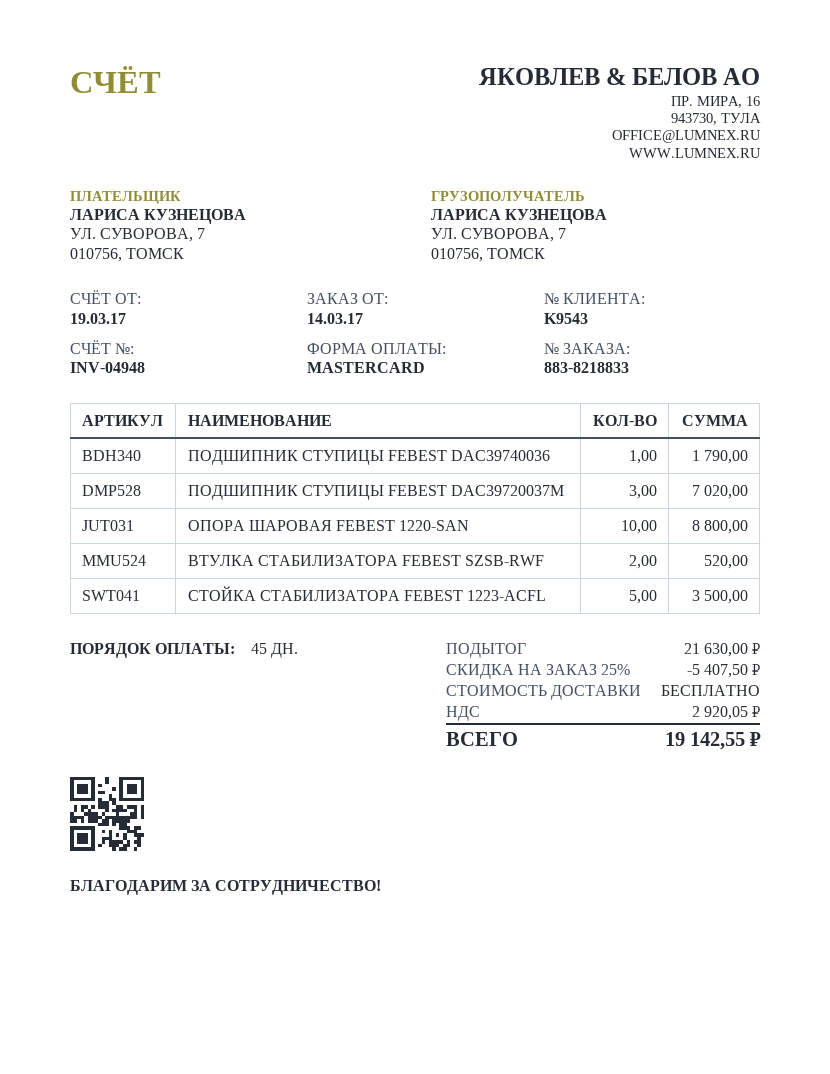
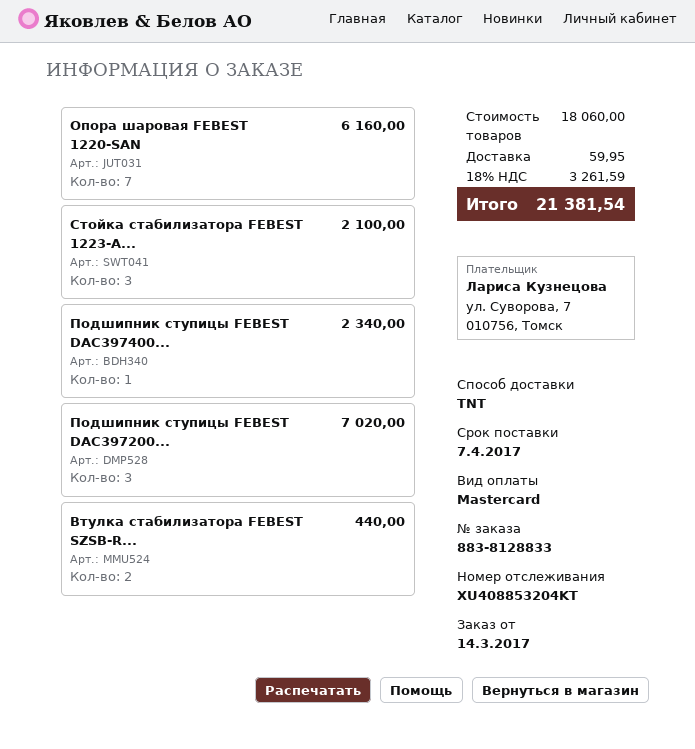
order number: 883-8218833 -> 883-8128833
ПОДШИПНИК СТУПИЦЫ FEBEST DAC39740036: 1 for 1790.00 -> 1 for 2340.00
ОПОРА ШАРОВАЯ FEBEST 1220-SAN: 10 for 8800.00 -> 7 for 6160.00
ВТУЛКА СТАБИЛИЗАТОРА FEBEST SZSB-RWF: 2 for 520.00 -> 2 for 440.00
СТОЙКА СТАБИЛИЗАТОРА FEBEST 1223-ACFL: 5 for 3500.00 -> 3 for 2100.00
subtotal: 21630.00 -> 18060.00
discount: 25% = 5407.50 -> none
shipping: 0.00 -> 59.95
tax: 2920.05 -> 3261.59
total: 19142.55 -> 21381.54

